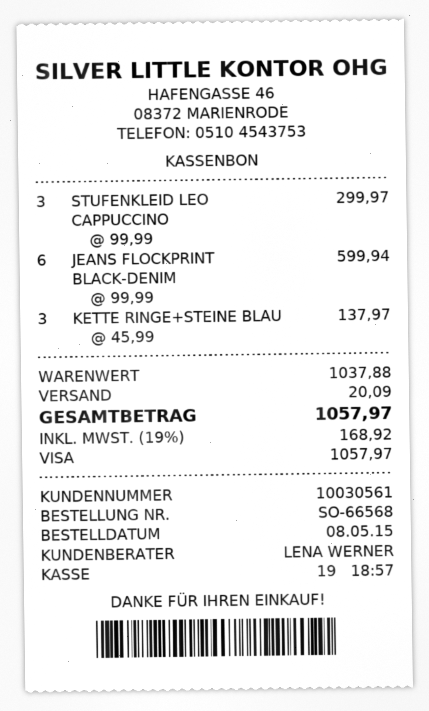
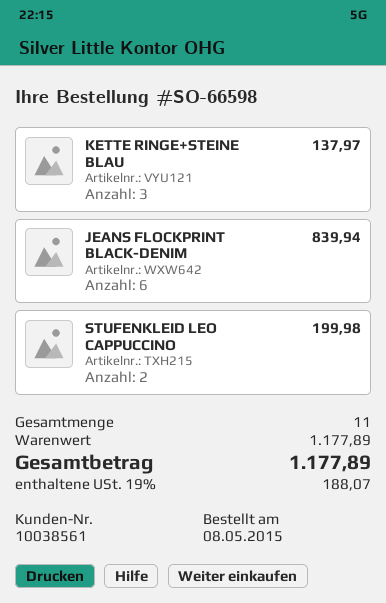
order number: SO-66568 -> SO-66598
customer number: 10030561 -> 10038561
STUFENKLEID LEO CAPPUCCINO: 3 for 299.97 -> 2 for 199.98
JEANS FLOCKPRINT BLACK-DENIM: 6 for 599.94 -> 6 for 839.94
subtotal: 1037.88 -> 1177.89
shipping: 20.09 -> none
tax: 19% = 168.92 -> 19% = 188.07
total: 1057.97 -> 1177.89

